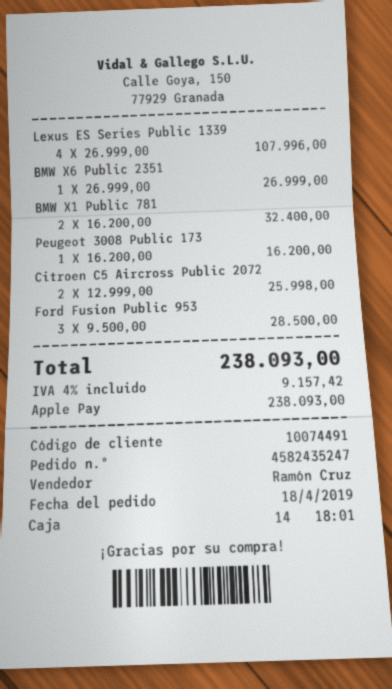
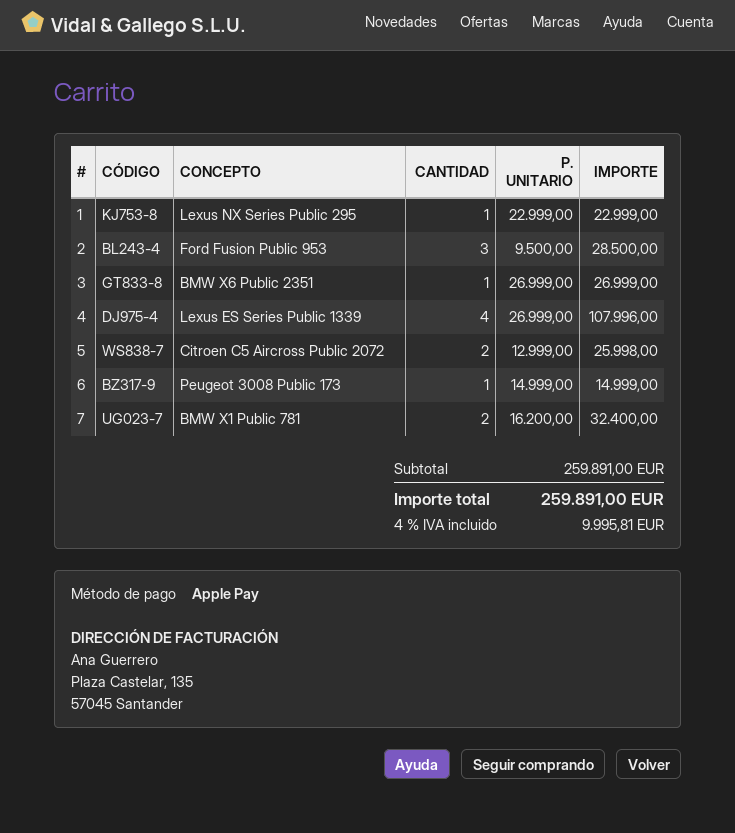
Peugeot 3008 Public 173: 1 x 16200.00 = 16200.00 -> 1 x 14999.00 = 14999.00
Lexus NX Series Public 295: none -> 1 x 22999.00 = 22999.00
tax: 4% = 9157.42 -> 4% = 9995.81
total: 238093.00 -> 259891.00

